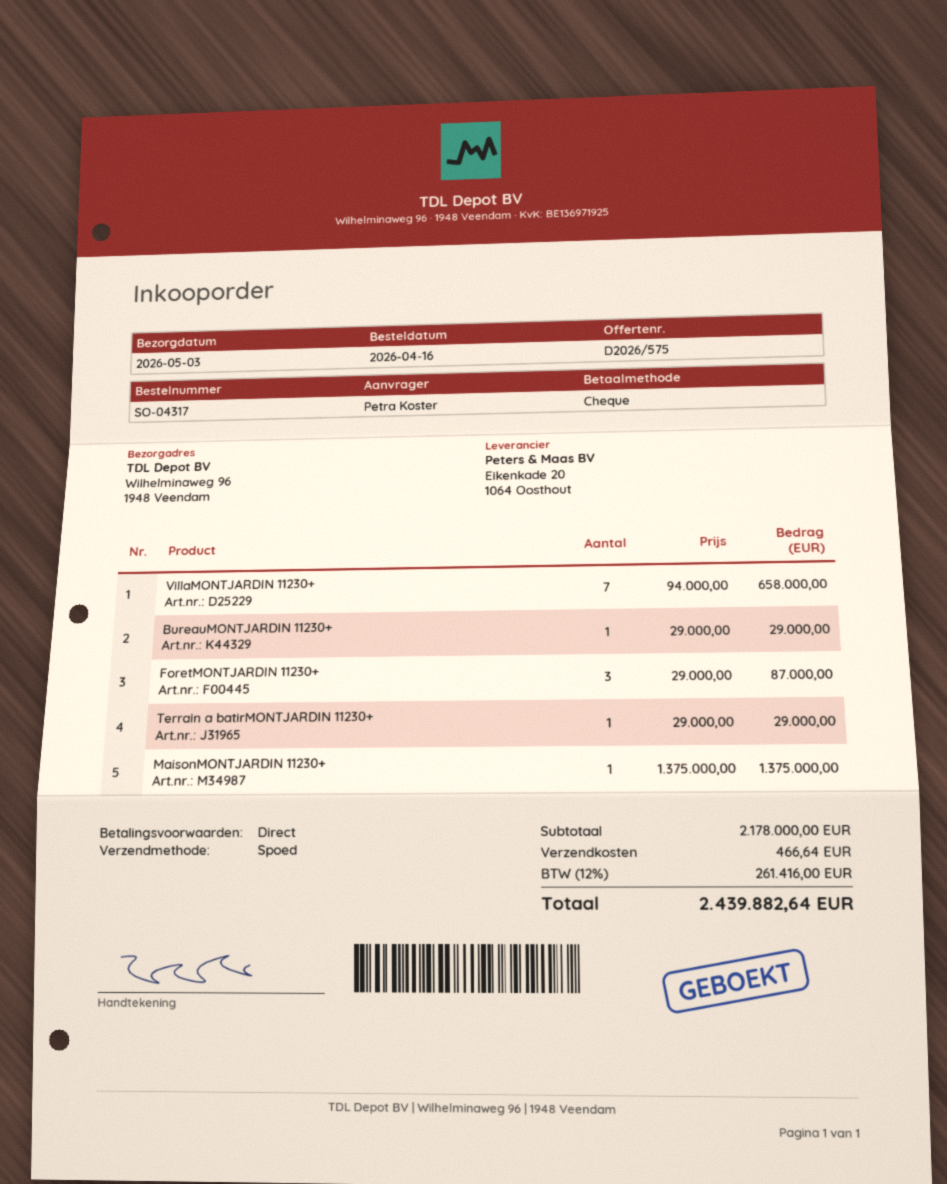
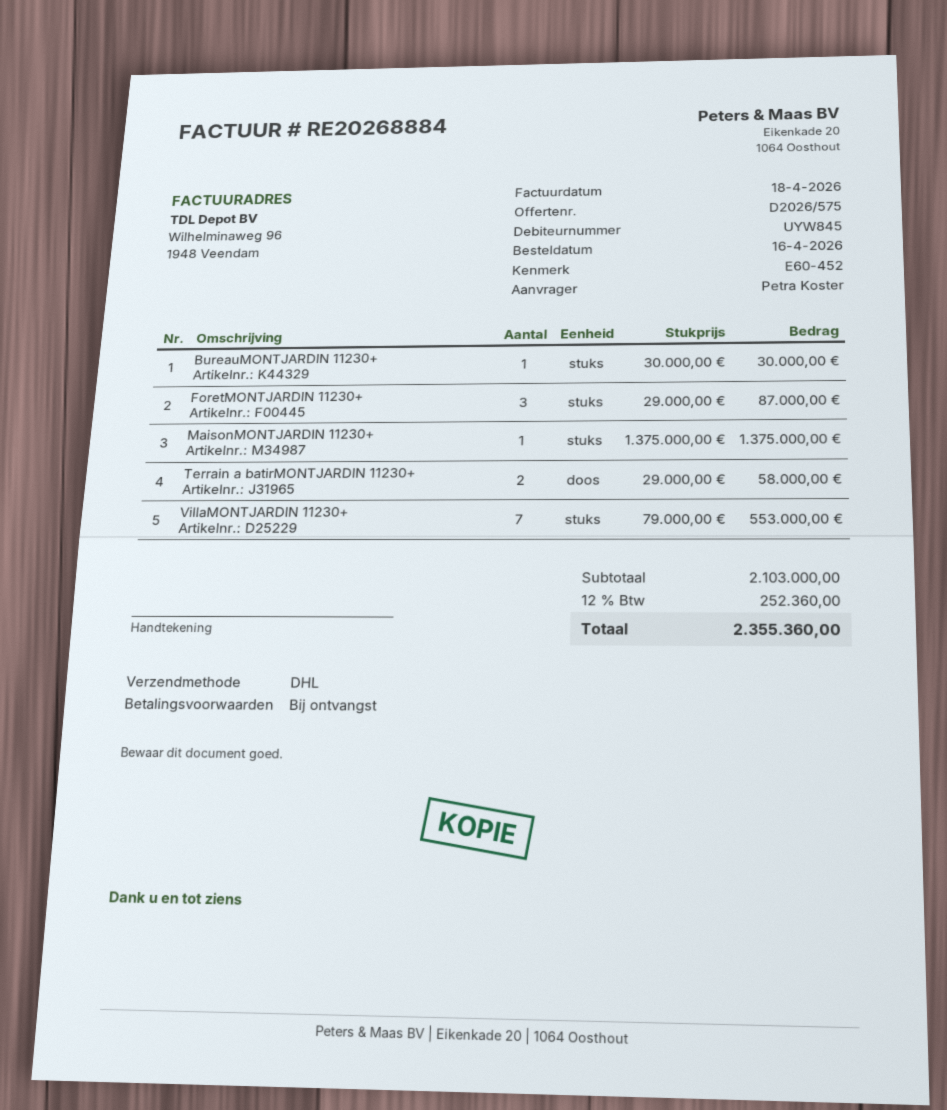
shipping method: express -> DHL
VillaMONTJARDIN 11230+: 7 x 94000.00 = 658000.00 -> 7 x 79000.00 = 553000.00
BureauMONTJARDIN 11230+: 1 x 29000.00 = 29000.00 -> 1 x 30000.00 = 30000.00
Terrain a batirMONTJARDIN 11230+: 1 x 29000.00 = 29000.00 -> 2 x 29000.00 = 58000.00
subtotal: 2178000.00 -> 2103000.00
shipping: 466.64 -> none
tax: 12% = 261416.00 -> 12% = 252360.00
total: 2439882.64 -> 2355360.00

